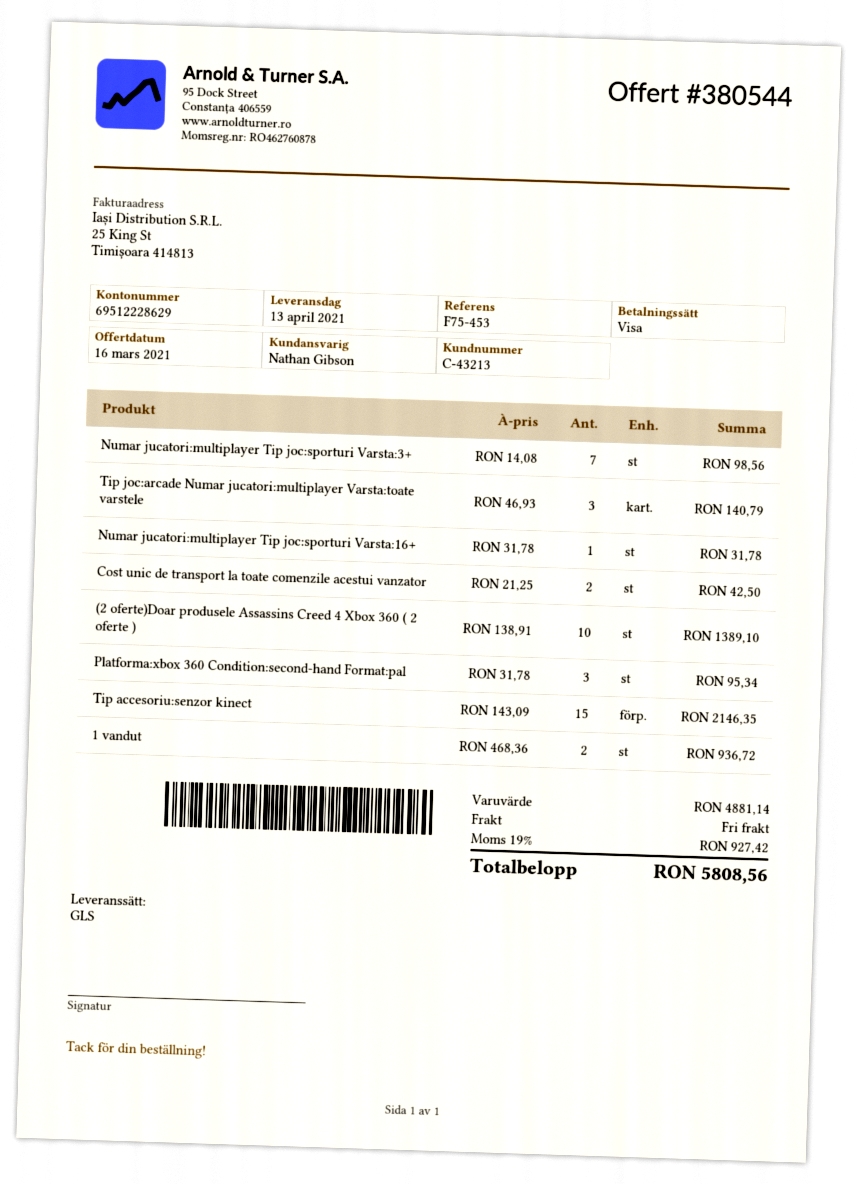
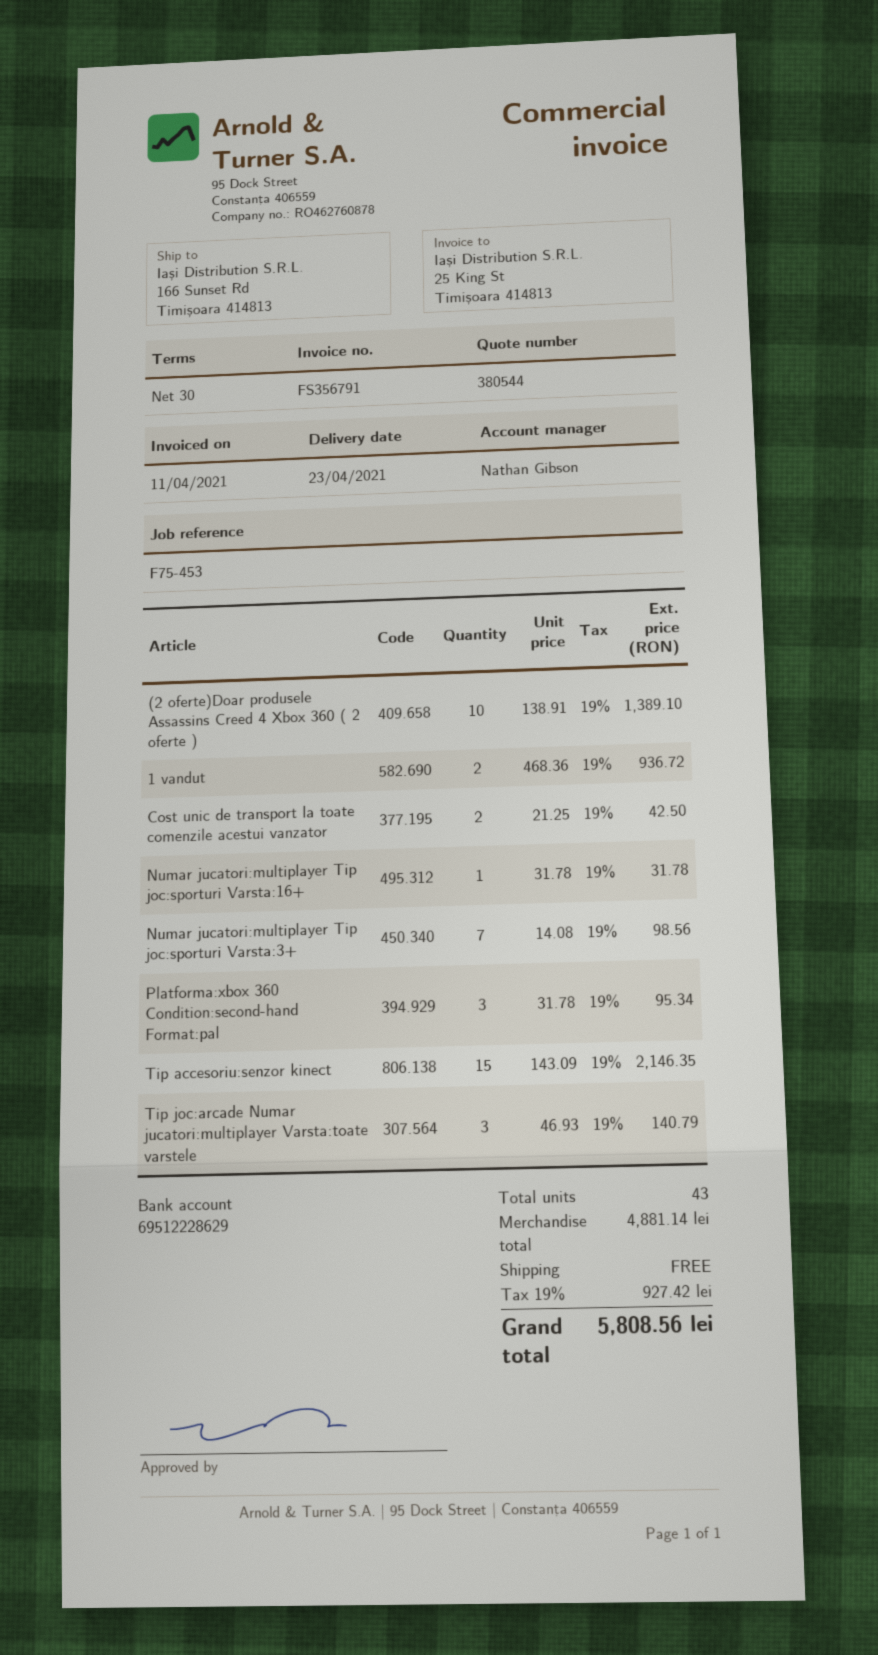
delivery date: 2021-04-13 -> 2021-04-23

